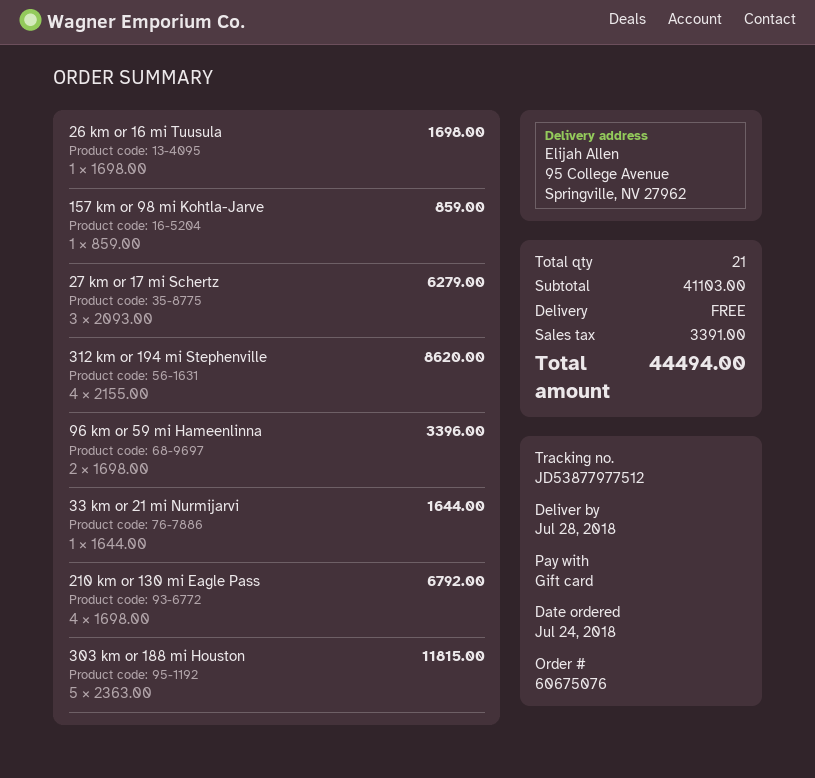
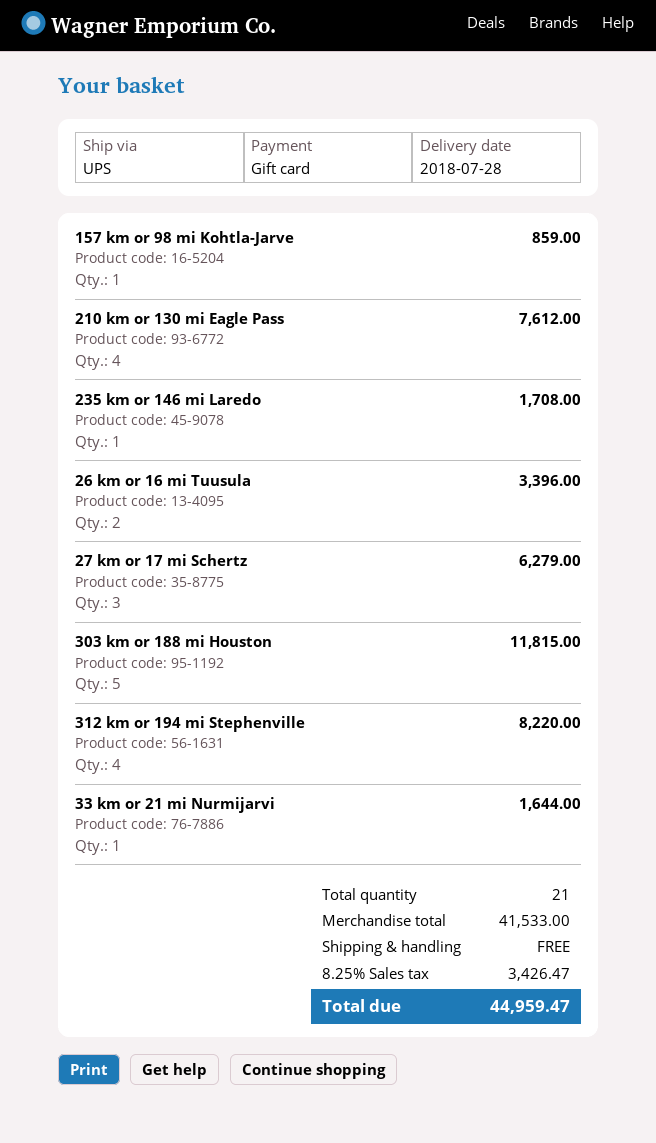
26 km or 16 mi Tuusula: 1 for 1698.00 -> 2 for 3396.00
312 km or 194 mi Stephenville: 4 for 8620.00 -> 4 for 8220.00
96 km or 59 mi Hameenlinna: 2 for 3396.00 -> none
210 km or 130 mi Eagle Pass: 4 for 6792.00 -> 4 for 7612.00
235 km or 146 mi Laredo: none -> 1 for 1708.00
subtotal: 41103.00 -> 41533.00
tax: 3391.00 -> 3426.47
total: 44494.00 -> 44959.47

